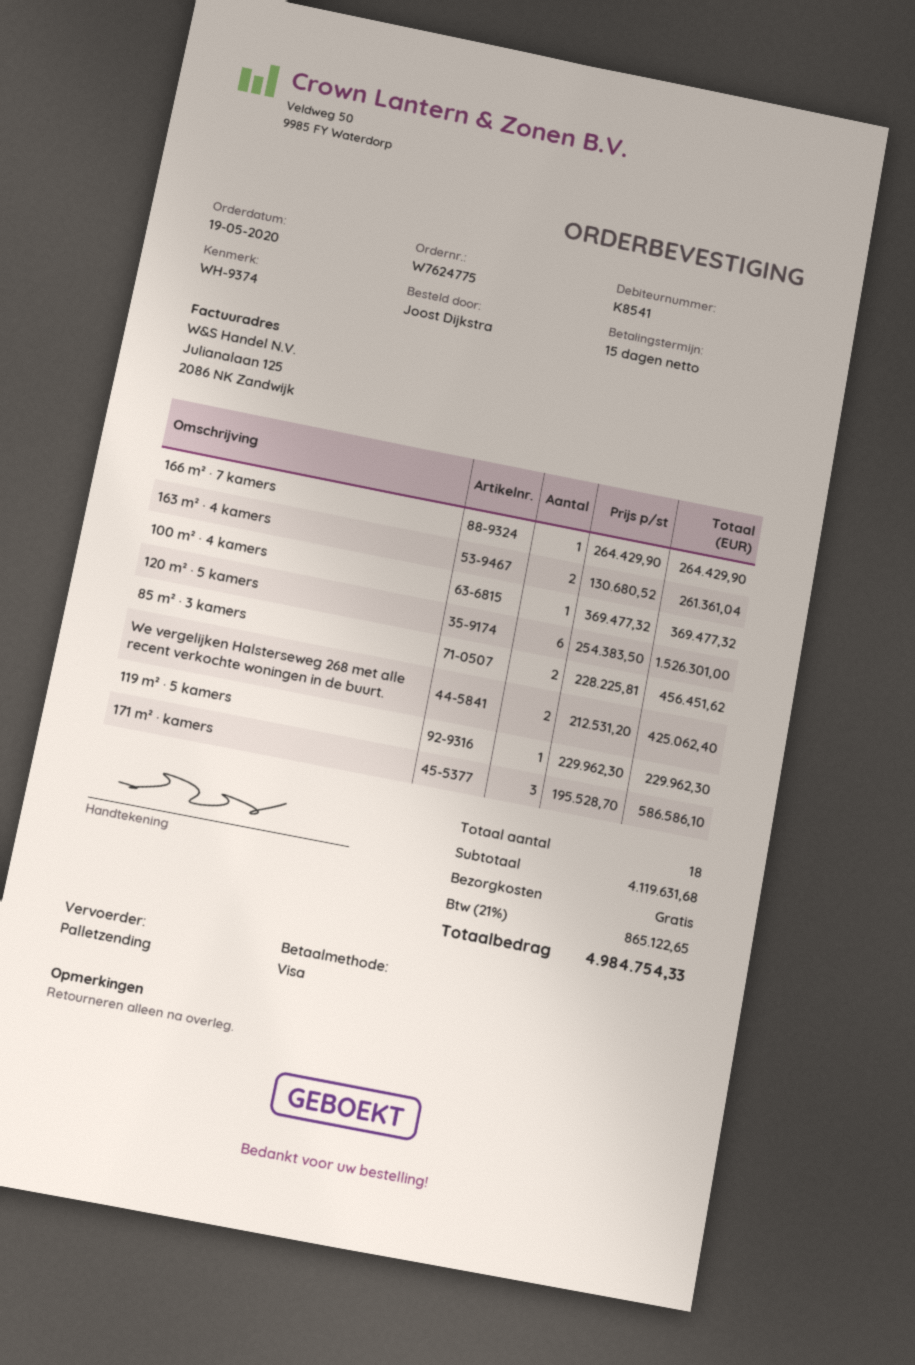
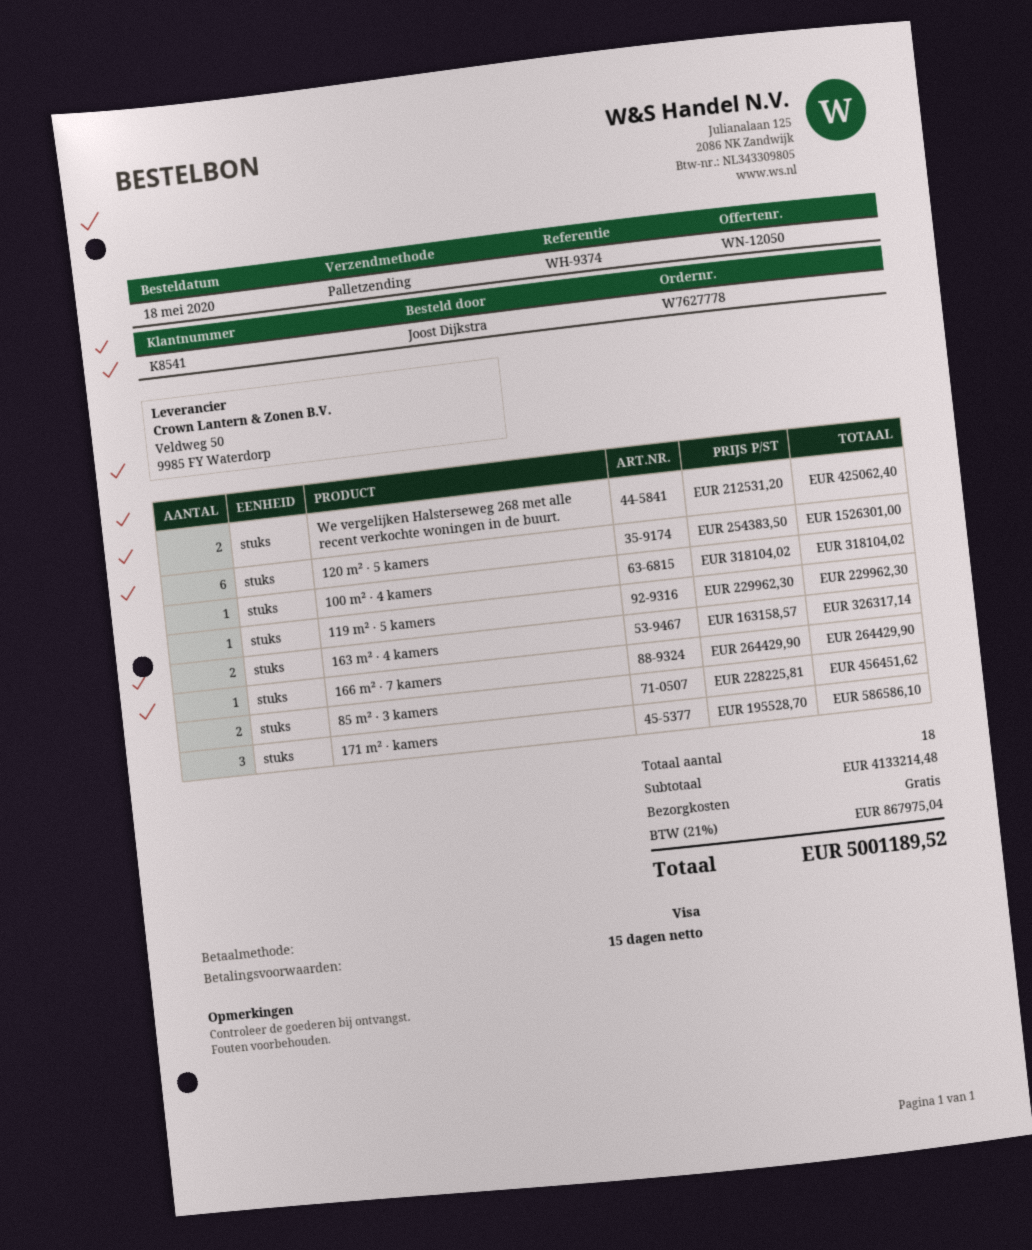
order number: W7624775 -> W7627778
order date: 2020-05-19 -> 2020-05-18
163 m² · 4 kamers: 2 x 130680.52 = 261361.04 -> 2 x 163158.57 = 326317.14
100 m² · 4 kamers: 1 x 369477.32 = 369477.32 -> 1 x 318104.02 = 318104.02
subtotal: 4119631.68 -> 4133214.48
tax: 21% = 865122.65 -> 21% = 867975.04
total: 4984754.33 -> 5001189.52

